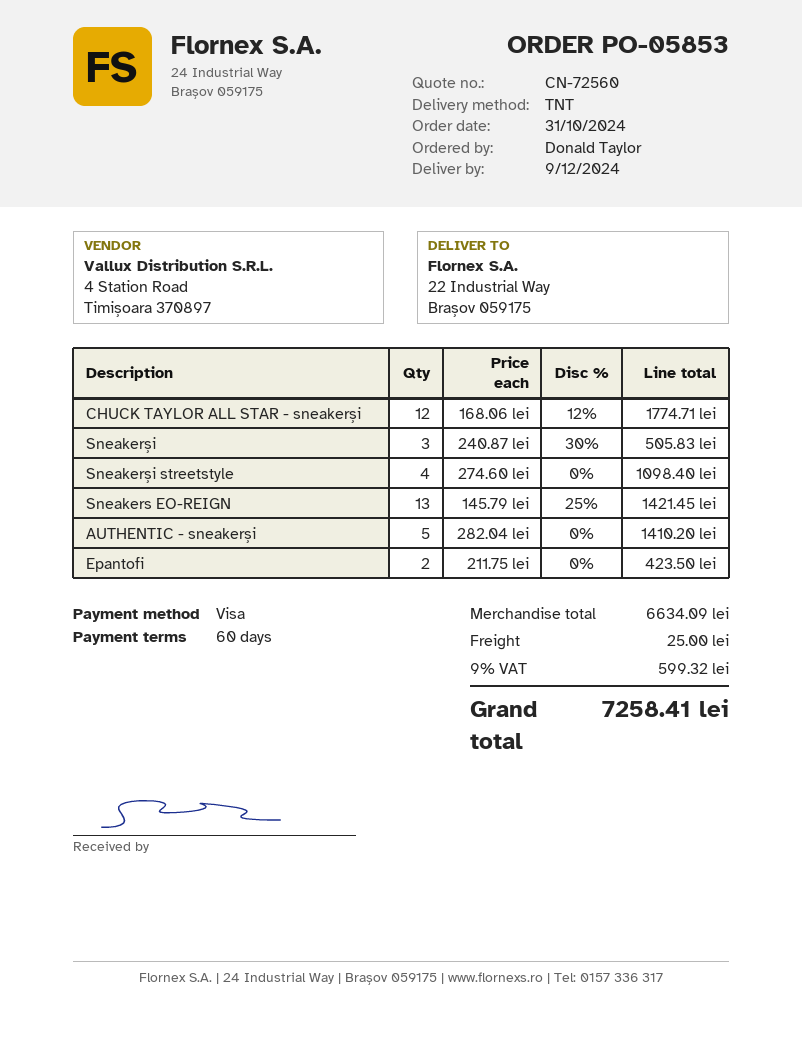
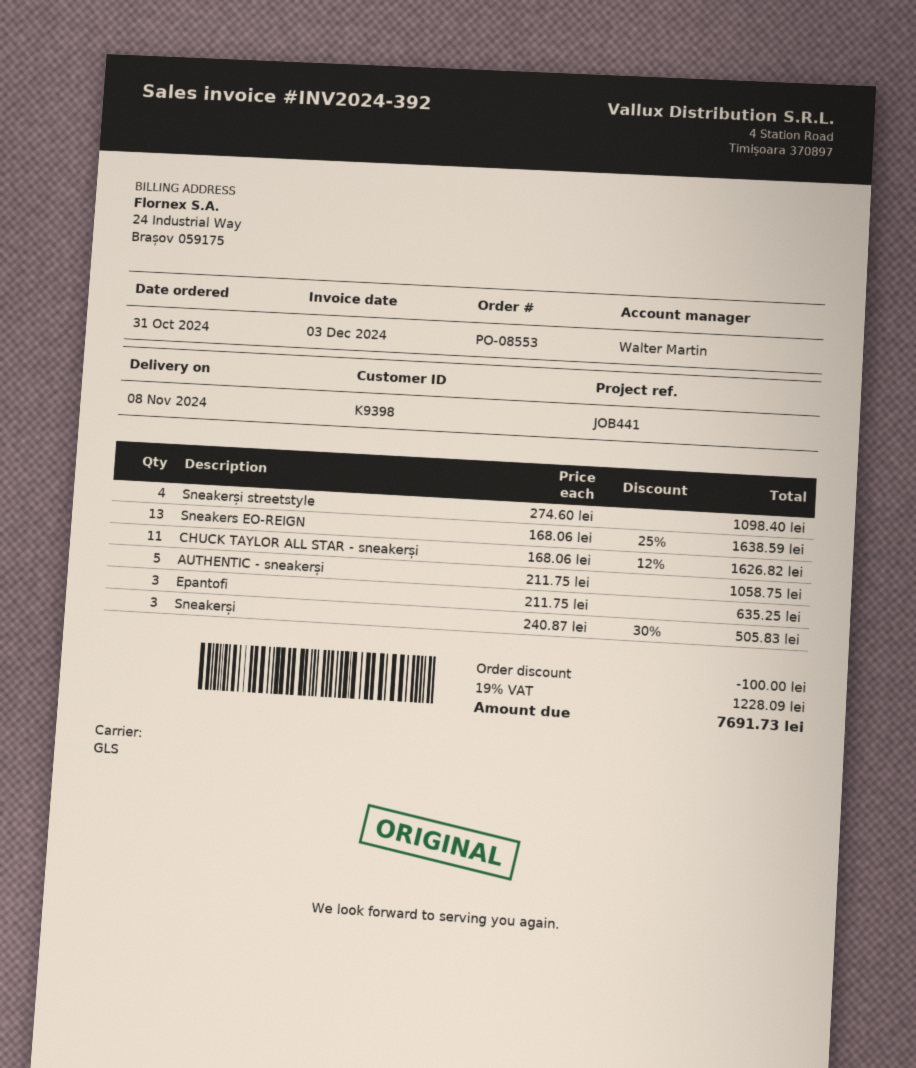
order number: PO-05853 -> PO-08553
delivery date: 2024-12-09 -> 2024-11-08
shipping method: TNT -> GLS
CHUCK TAYLOR ALL STAR - sneakerși: 12 x 168.06 - 12% = 1774.71 -> 11 x 168.06 - 12% = 1626.82
Sneakers EO-REIGN: 13 x 145.79 - 25% = 1421.45 -> 13 x 168.06 - 25% = 1638.59
AUTHENTIC - sneakerși: 5 x 282.04 = 1410.20 -> 5 x 211.75 = 1058.75
Epantofi: 2 x 211.75 = 423.50 -> 3 x 211.75 = 635.25
discount: none -> 100.00
shipping: 25.00 -> none
tax: 9% = 599.32 -> 19% = 1228.09
total: 7258.41 -> 7691.73

